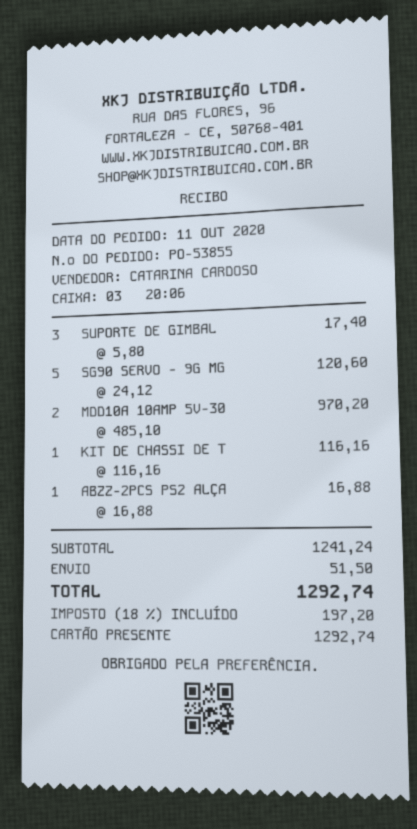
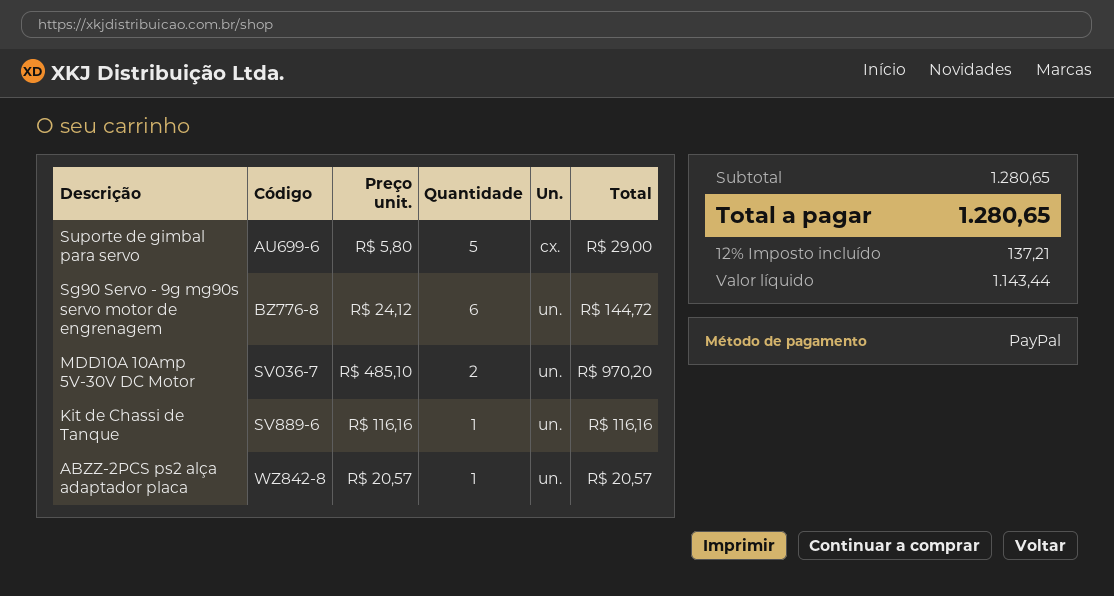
payment method: gift card -> PayPal
SUPORTE DE GIMBAL: 3 x 5.80 = 17.40 -> 5 x 5.80 = 29.00
SG90 SERVO - 9G MG: 5 x 24.12 = 120.60 -> 6 x 24.12 = 144.72
ABZZ-2PCS PS2 ALÇA: 1 x 16.88 = 16.88 -> 1 x 20.57 = 20.57
subtotal: 1241.24 -> 1280.65
shipping: 51.50 -> none
tax: 18% = 197.20 -> 12% = 137.21
total: 1292.74 -> 1280.65

